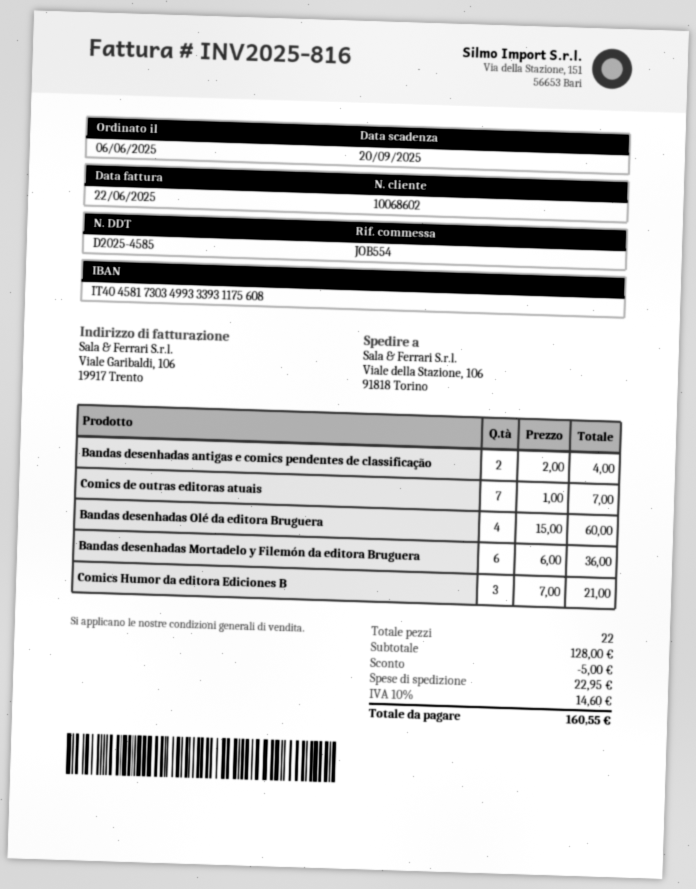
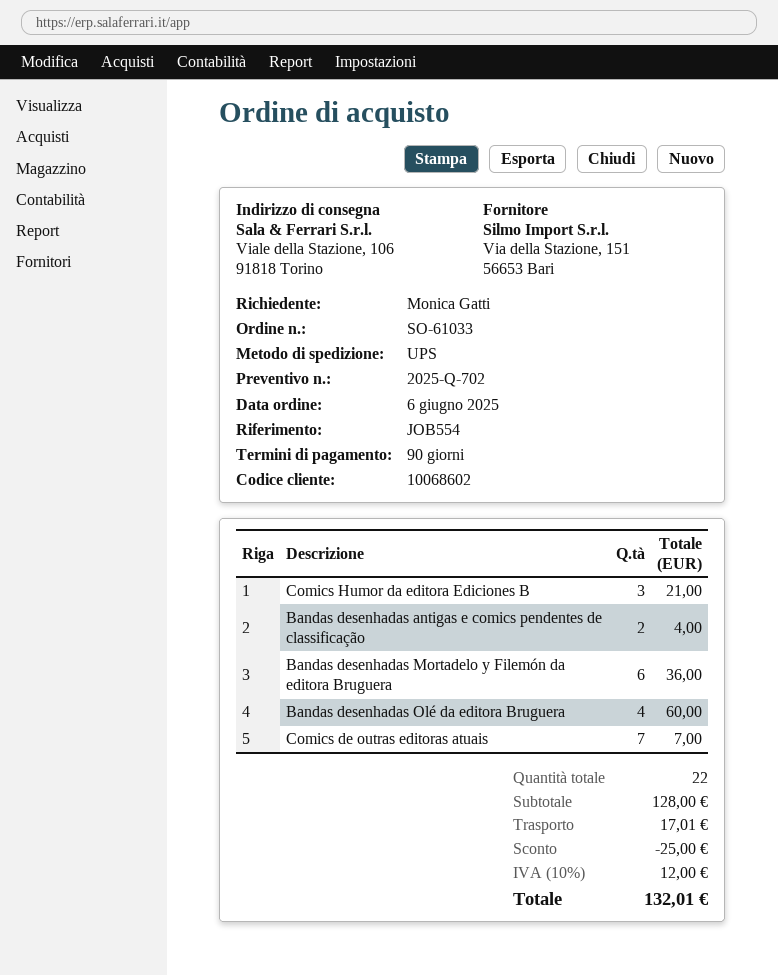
discount: 5.00 -> 25.00
shipping: 22.95 -> 17.01
tax: 10% = 14.60 -> 10% = 12.00
total: 160.55 -> 132.01

